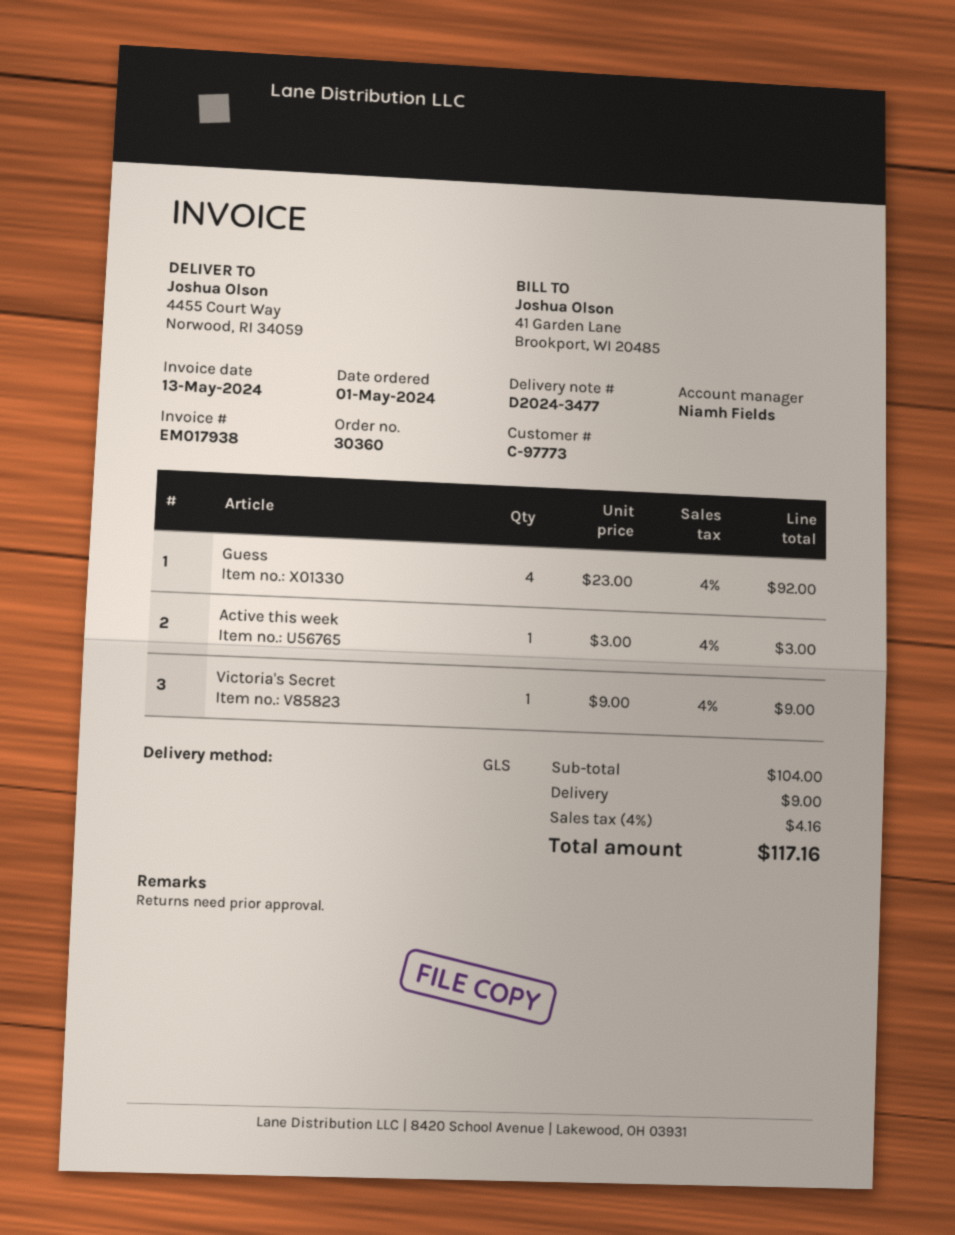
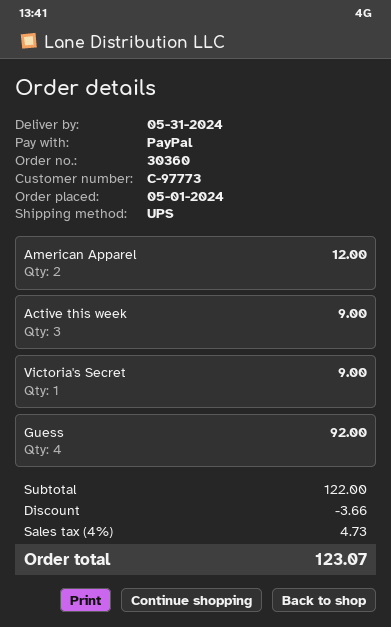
shipping method: GLS -> UPS
Active this week: 1 for 3.00 -> 3 for 9.00
American Apparel: none -> 2 for 12.00
subtotal: 104.00 -> 122.00
discount: none -> 3.66
shipping: 9.00 -> none
tax: 4% = 4.16 -> 4% = 4.73
total: 117.16 -> 123.07

